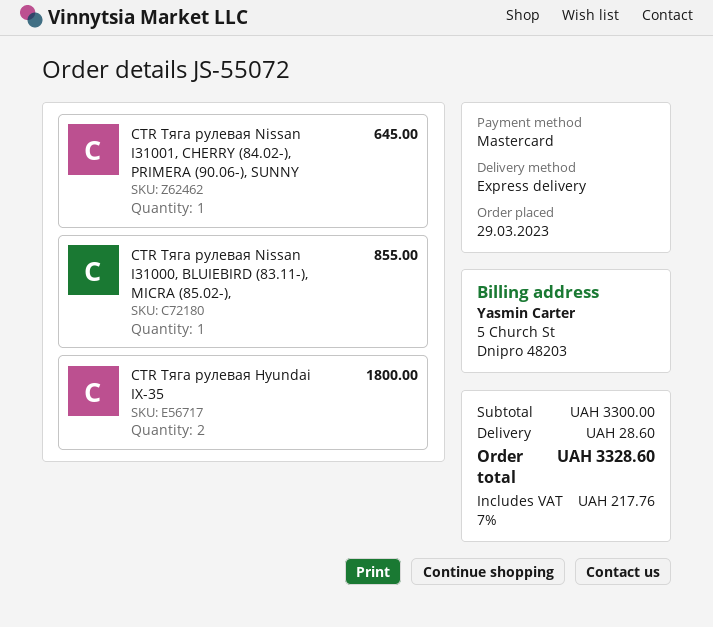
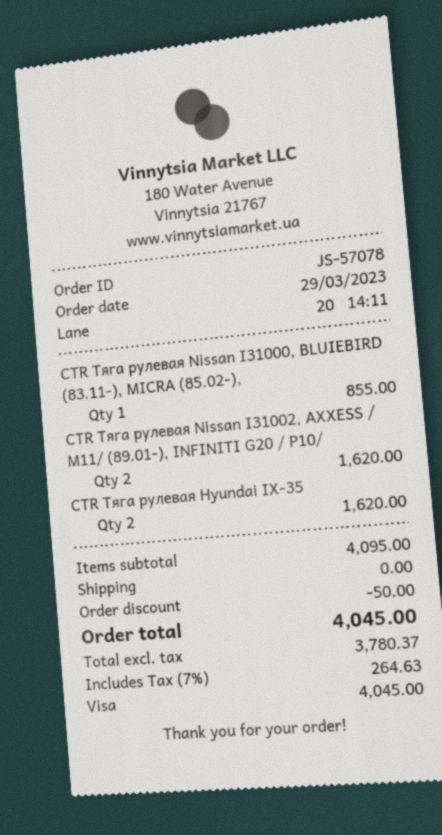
order number: JS-55072 -> JS-57078
payment method: Mastercard -> Visa
CTR Тяга рулевая Nissan I31001, CHERRY (84.02-), PRIMERA (90.06-), SUNNY: 1 for 645.00 -> none
CTR Тяга рулевая Hyundai IX-35: 2 for 1800.00 -> 2 for 1620.00
CTR Тяга рулевая Nissan I31002, AXXESS / M11/ (89.01-), INFINITI G20 / P10/: none -> 2 for 1620.00
subtotal: 3300.00 -> 4095.00
discount: none -> 50.00
shipping: 28.60 -> 0.00
tax: 7% = 217.76 -> 7% = 264.63
total: 3328.60 -> 4045.00

